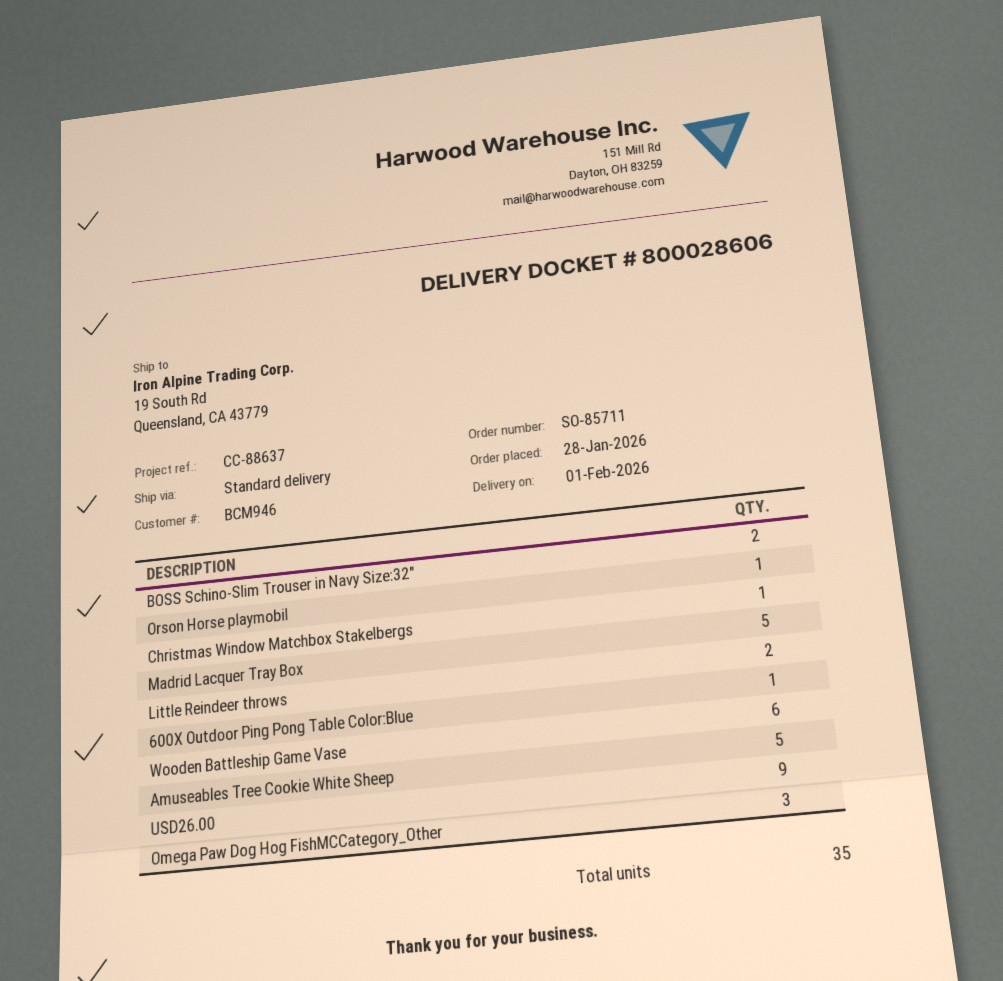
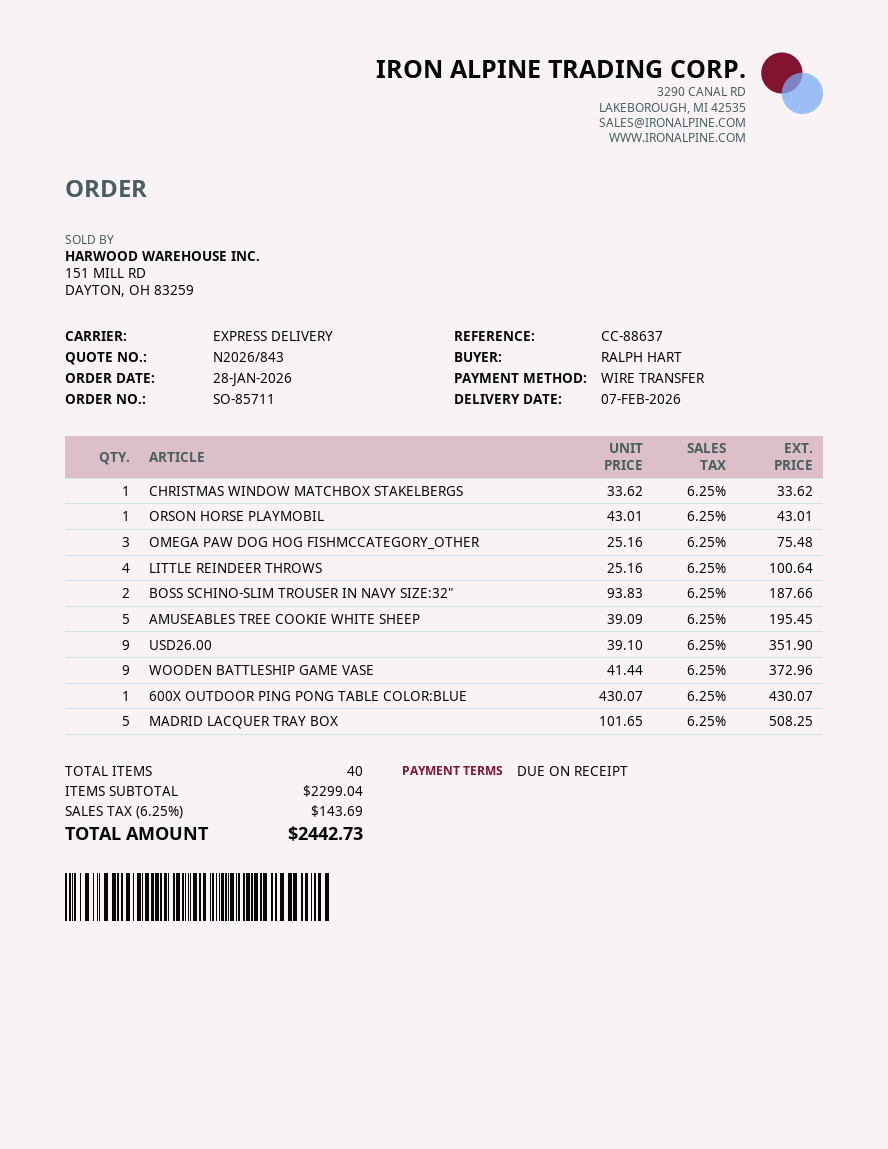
delivery date: 2026-02-01 -> 2026-02-07
shipping method: standard -> express
Little Reindeer throws: 2 -> 4
Wooden Battleship Game Vase: 6 -> 9
total quantity: 35 -> 40

